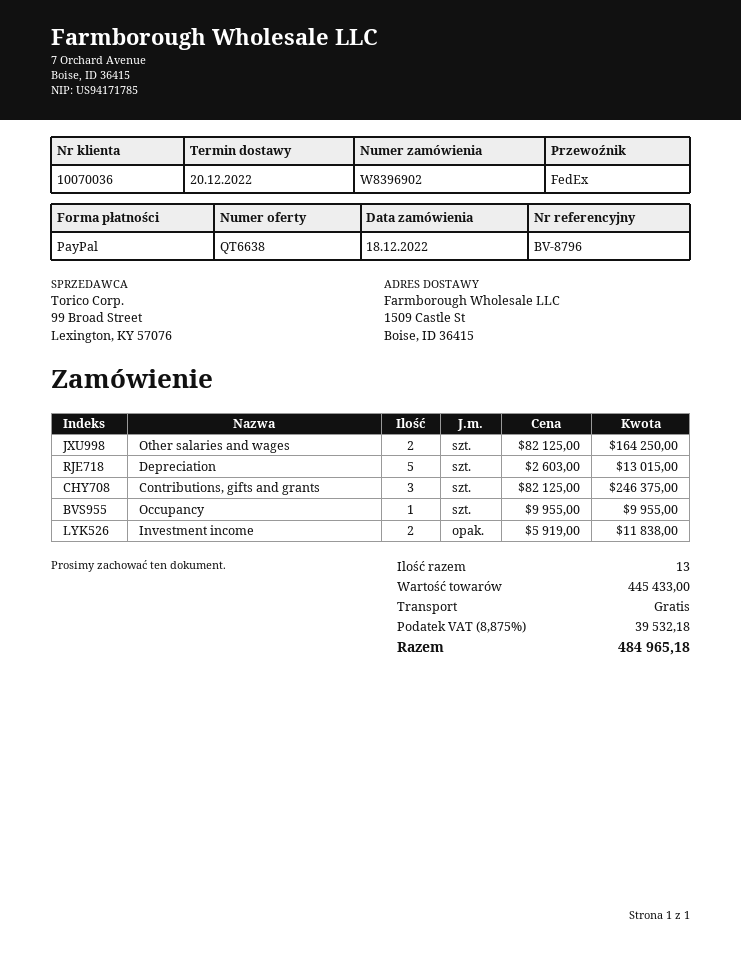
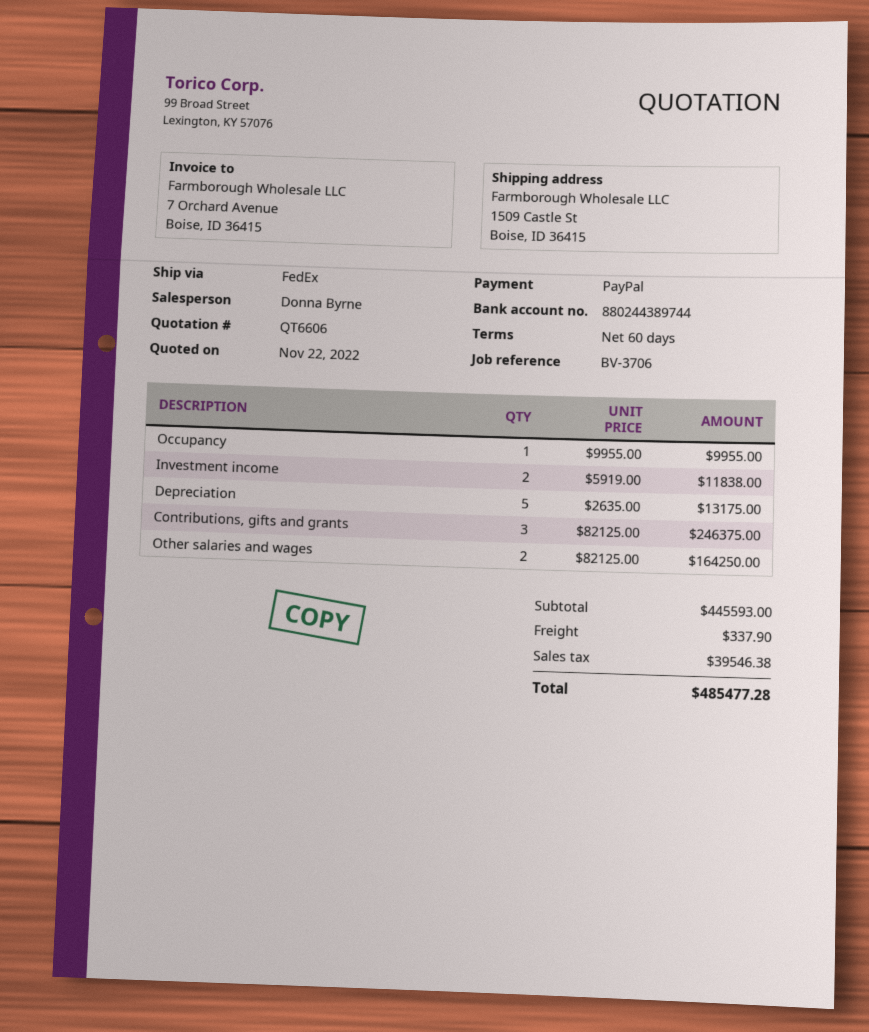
quote number: QT6638 -> QT6606
reference: BV-8796 -> BV-3706
Depreciation: 5 x 2603.00 = 13015.00 -> 5 x 2635.00 = 13175.00
subtotal: 445433.00 -> 445593.00
shipping: 0.00 -> 337.90
tax: 39532.18 -> 39546.38
total: 484965.18 -> 485477.28

